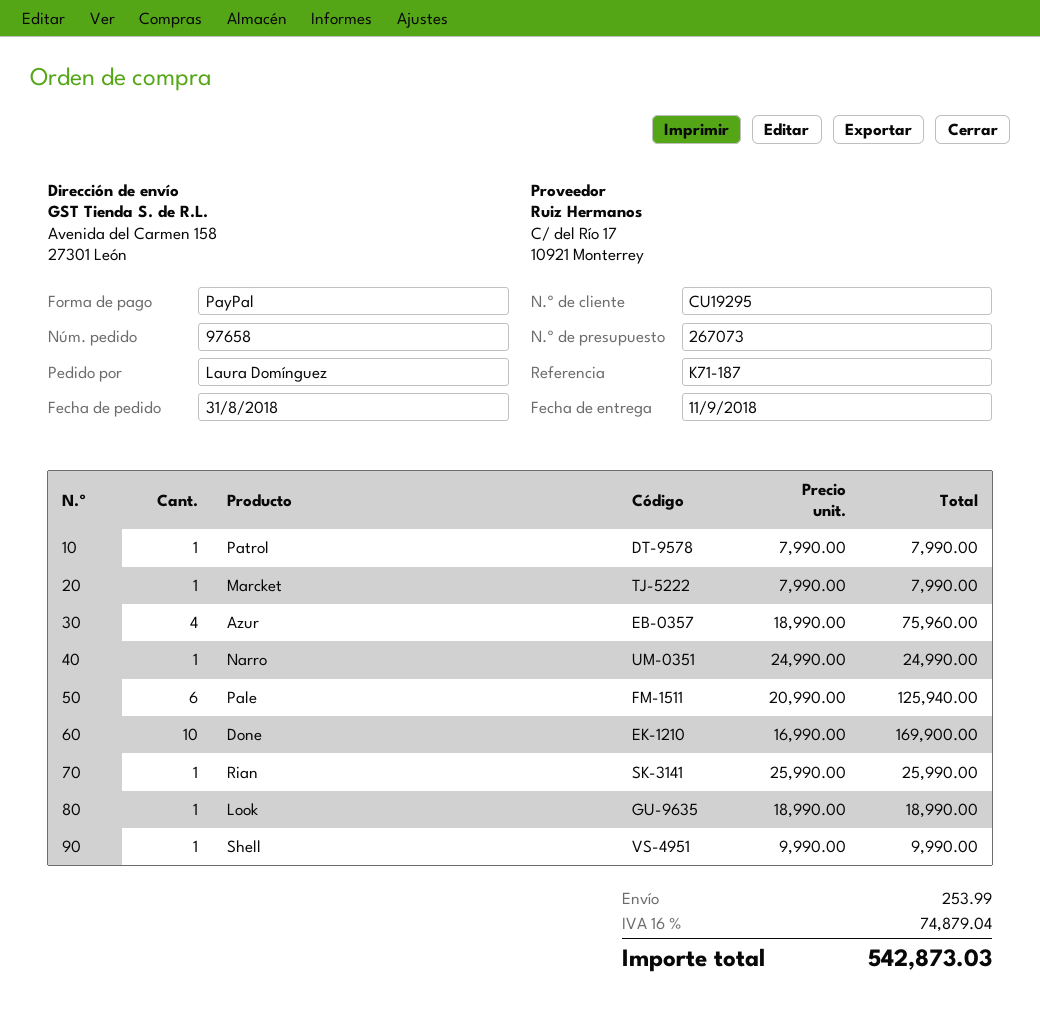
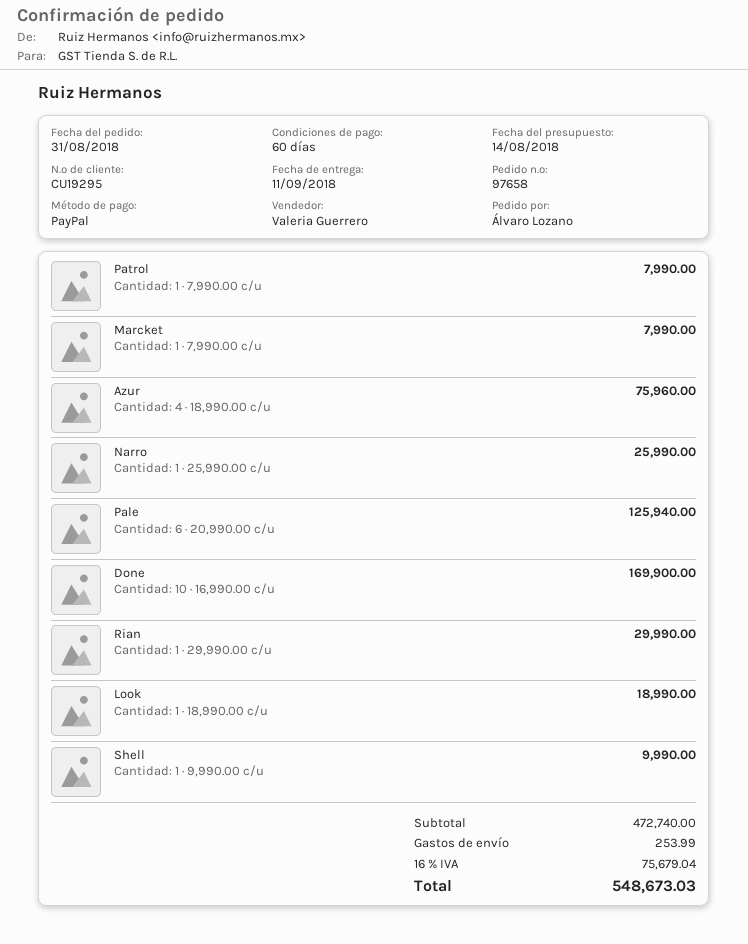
ordered by: Laura Domínguez -> Álvaro Lozano
Narro: 1 x 24990.00 = 24990.00 -> 1 x 25990.00 = 25990.00
Rian: 1 x 25990.00 = 25990.00 -> 1 x 29990.00 = 29990.00
tax: 16% = 74879.04 -> 16% = 75679.04
total: 542873.03 -> 548673.03

